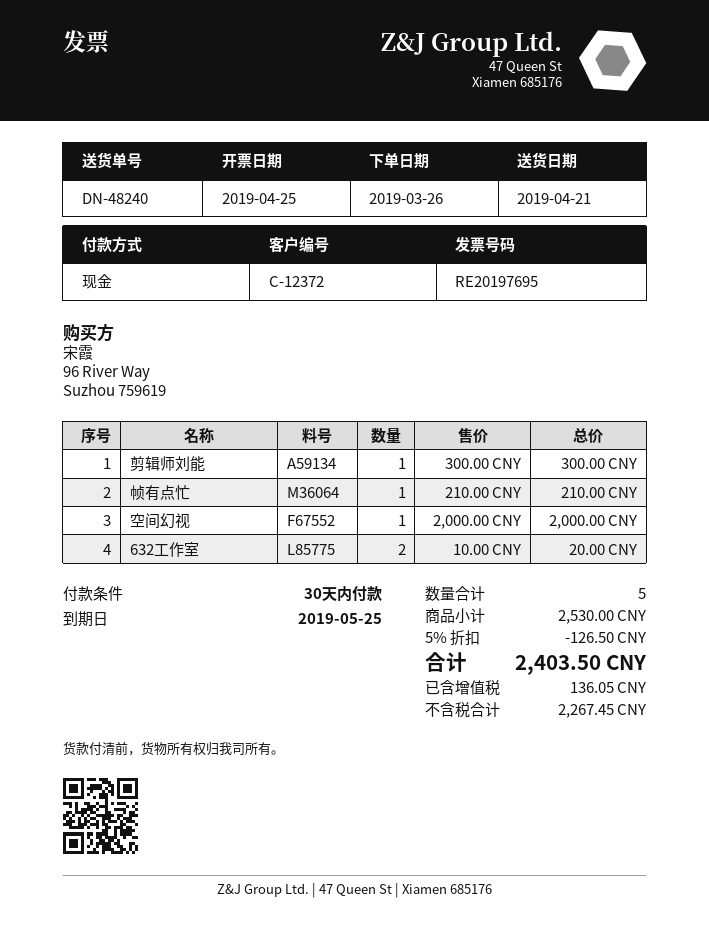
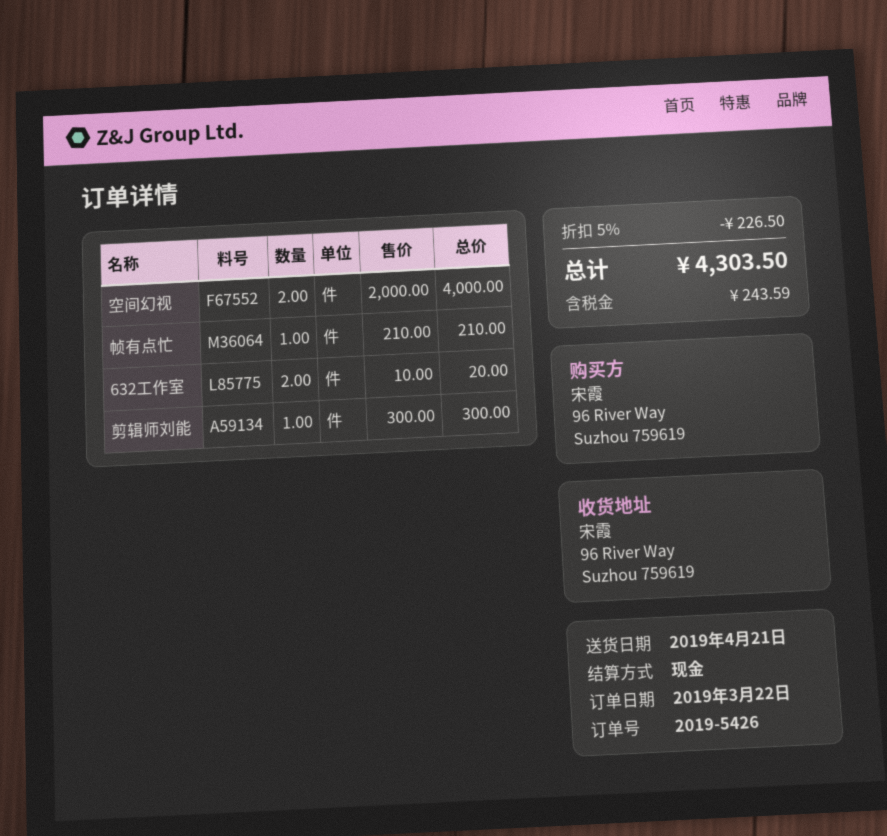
order date: 2019-03-26 -> 2019-03-22
空间幻视: 1 x 2000.00 = 2000.00 -> 2 x 2000.00 = 4000.00
discount: 5% = 126.50 -> 5% = 226.50
tax: 136.05 -> 243.59
total: 2403.50 -> 4303.50

